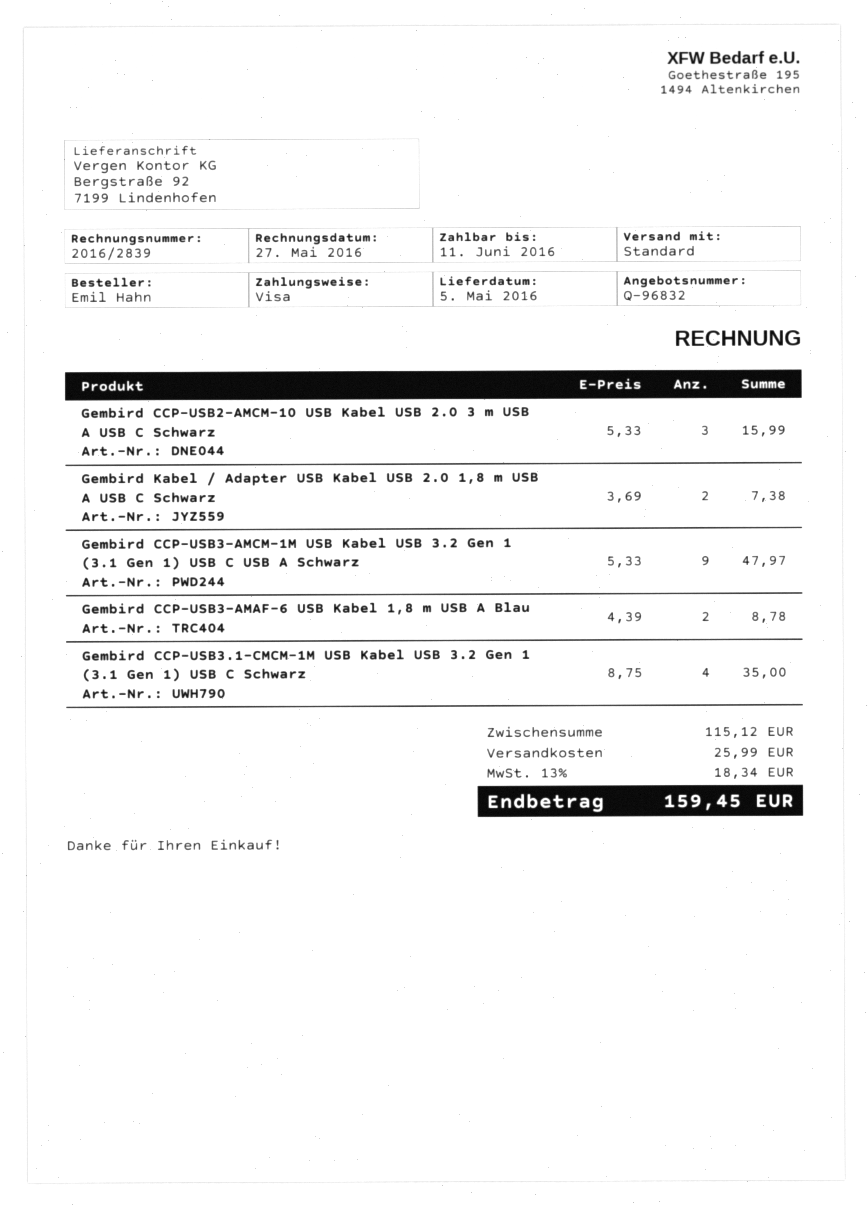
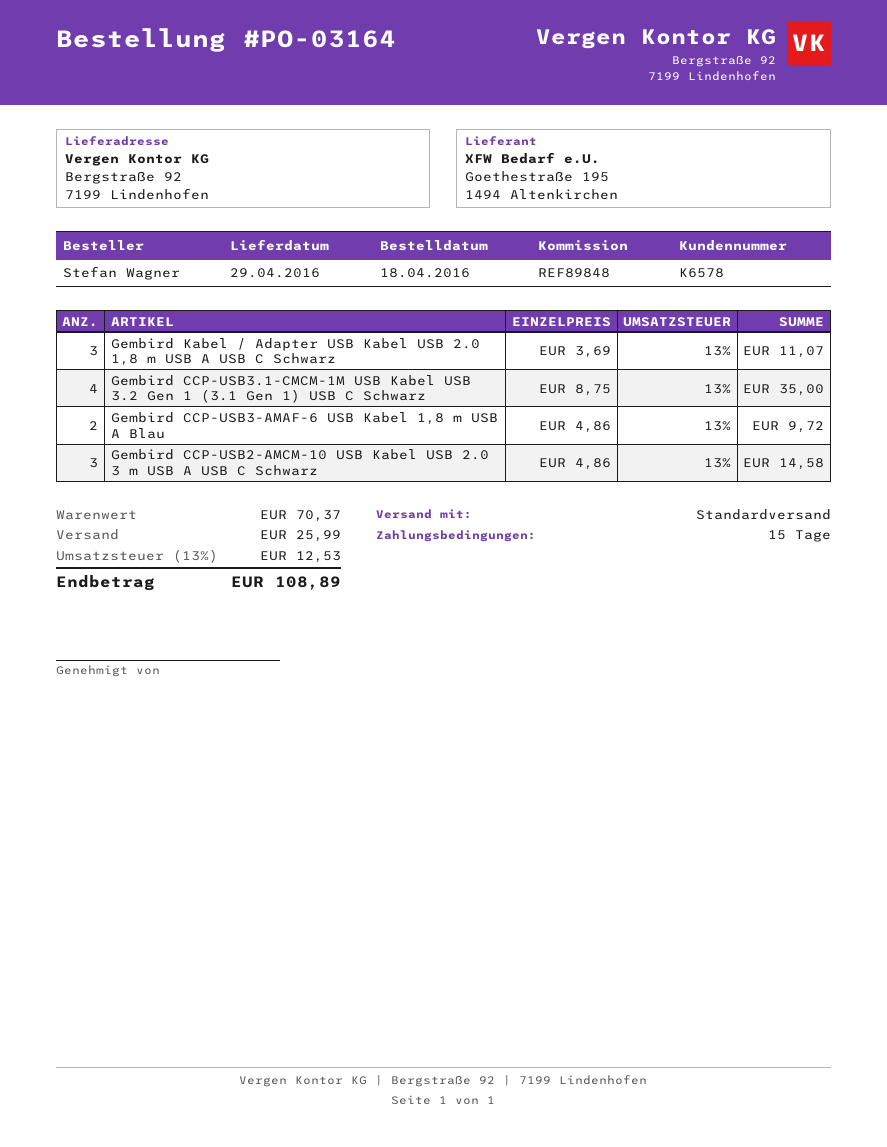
delivery date: 2016-05-05 -> 2016-04-29
ordered by: Emil Hahn -> Stefan Wagner
Gembird CCP-USB2-AMCM-10 USB Kabel USB 2.0 3 m USB A USB C Schwarz: 3 x 5.33 = 15.99 -> 3 x 4.86 = 14.58
Gembird Kabel / Adapter USB Kabel USB 2.0 1,8 m USB A USB C Schwarz: 2 x 3.69 = 7.38 -> 3 x 3.69 = 11.07
Gembird CCP-USB3-AMCM-1M USB Kabel USB 3.2 Gen 1 (3.1 Gen 1) USB C USB A Schwarz: 9 x 5.33 = 47.97 -> none
Gembird CCP-USB3-AMAF-6 USB Kabel 1,8 m USB A Blau: 2 x 4.39 = 8.78 -> 2 x 4.86 = 9.72
subtotal: 115.12 -> 70.37
tax: 13% = 18.34 -> 13% = 12.53
total: 159.45 -> 108.89

